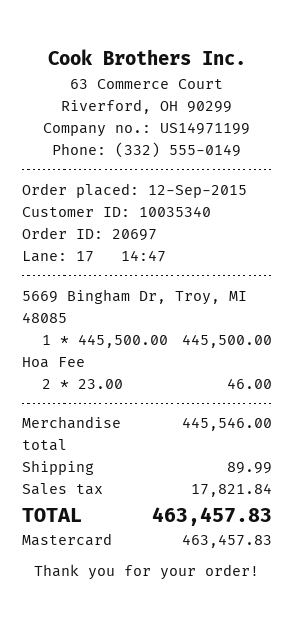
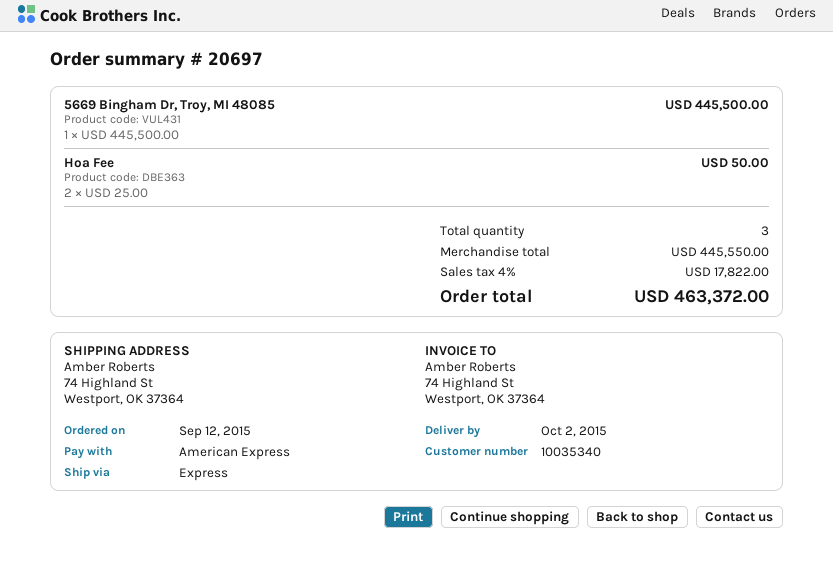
payment method: Mastercard -> American Express
Hoa Fee: 2 x 23.00 = 46.00 -> 2 x 25.00 = 50.00
subtotal: 445546.00 -> 445550.00
shipping: 89.99 -> none
tax: 17821.84 -> 17822.00
total: 463457.83 -> 463372.00

